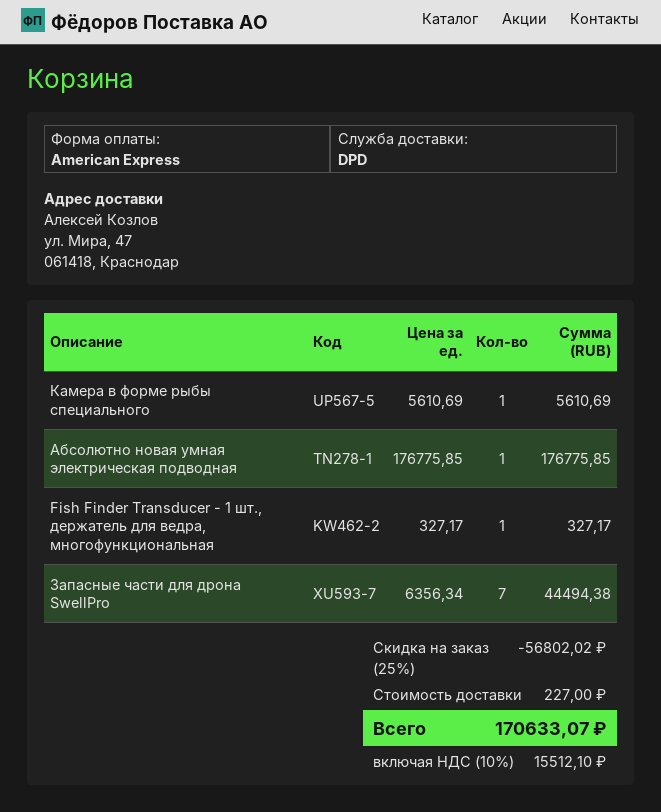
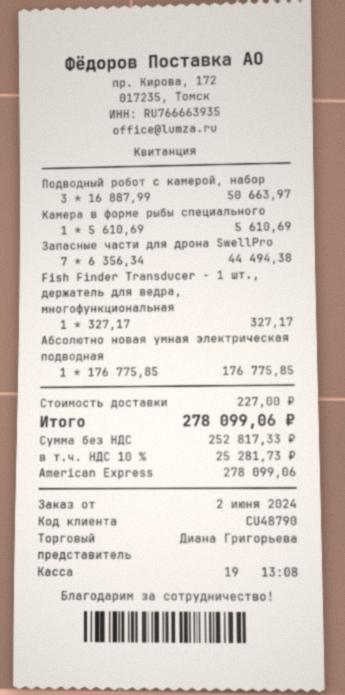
Подводный робот с камерой, набор: none -> 3 x 16887.99 = 50663.97
discount: 25% = 56802.02 -> none
tax: 10% = 15512.10 -> 10% = 25281.73
total: 170633.07 -> 278099.06

